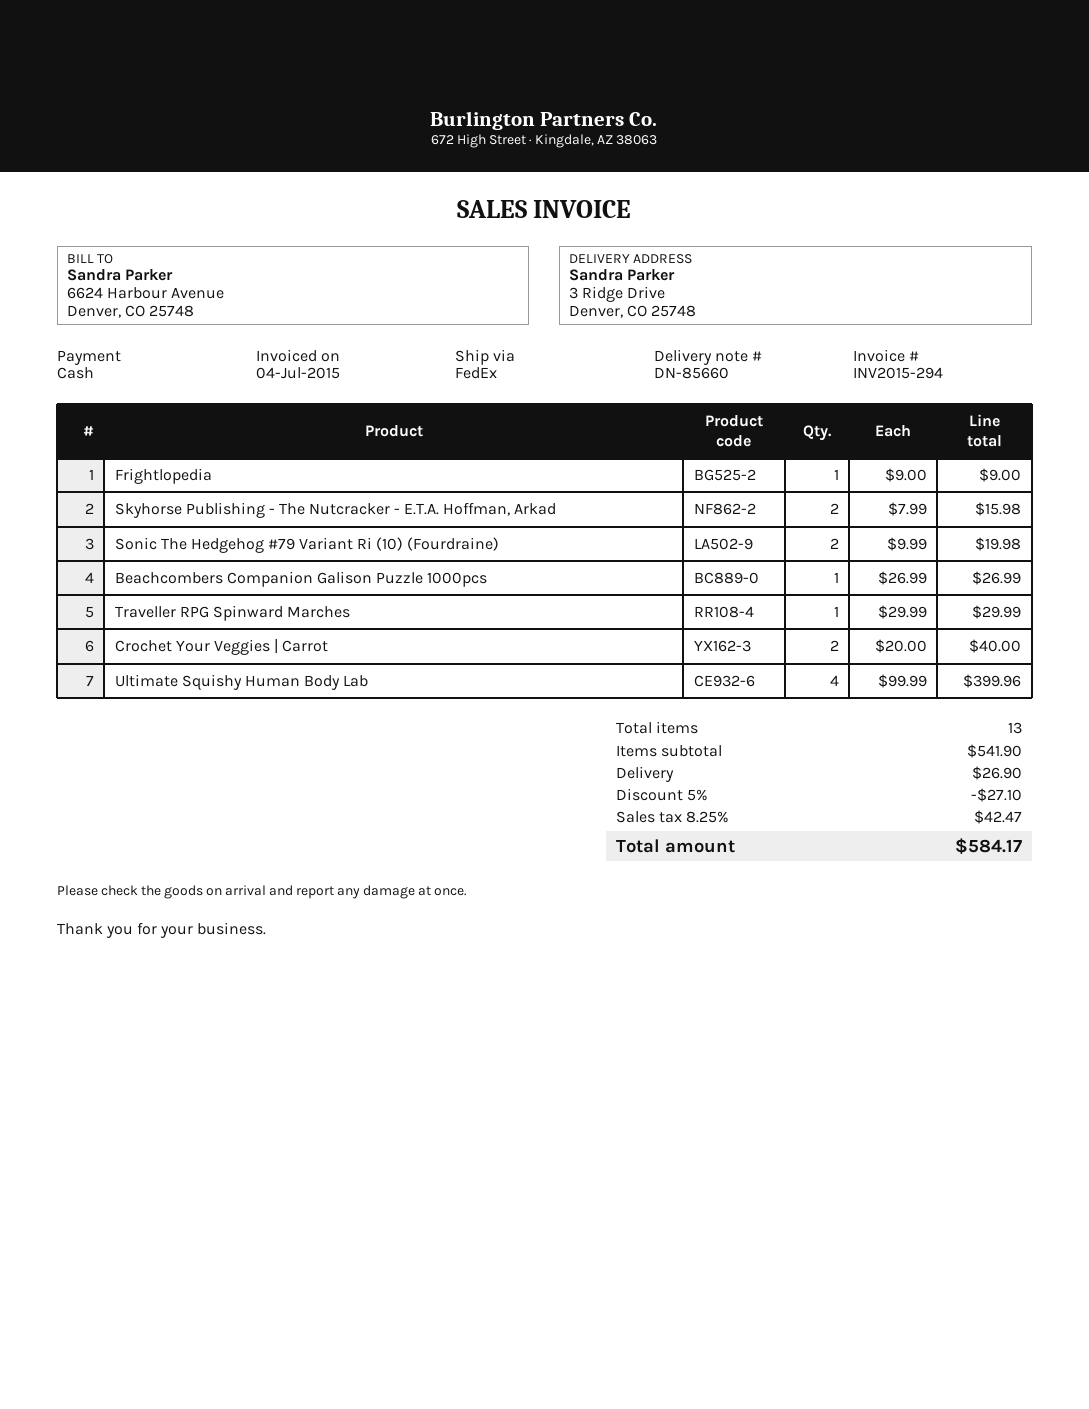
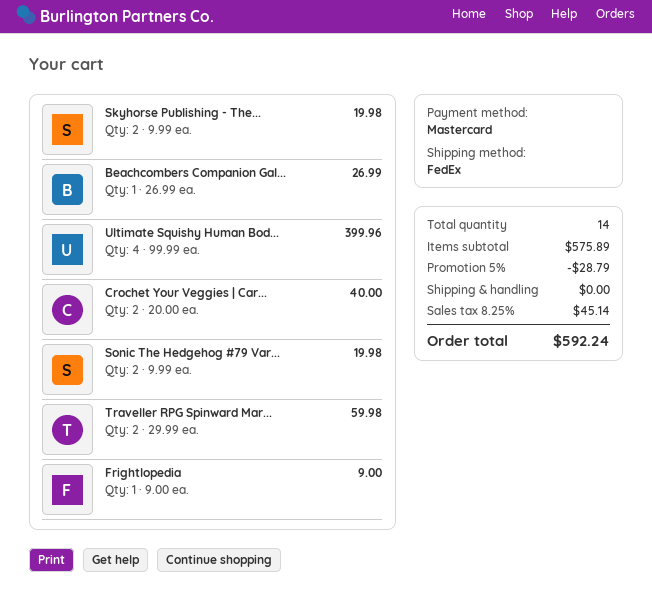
payment method: cash -> Mastercard
Skyhorse Publishing - The Nutcracker - E.T.A. Hoffman, Arkad: 2 x 7.99 = 15.98 -> 2 x 9.99 = 19.98
Traveller RPG Spinward Marches: 1 x 29.99 = 29.99 -> 2 x 29.99 = 59.98
total quantity: 13 -> 14
subtotal: 541.90 -> 575.89
discount: 5% = 27.10 -> 5% = 28.79
shipping: 26.90 -> 0.00
tax: 8.25% = 42.47 -> 8.25% = 45.14
total: 584.17 -> 592.24

